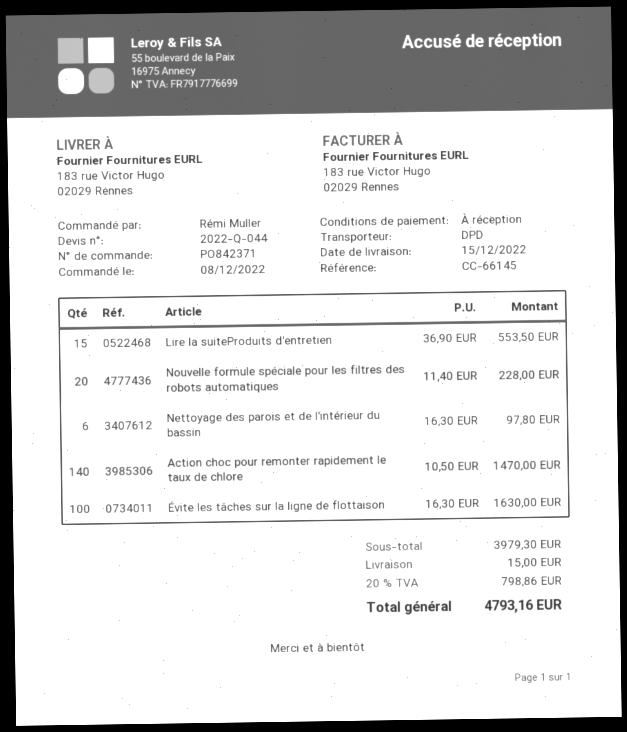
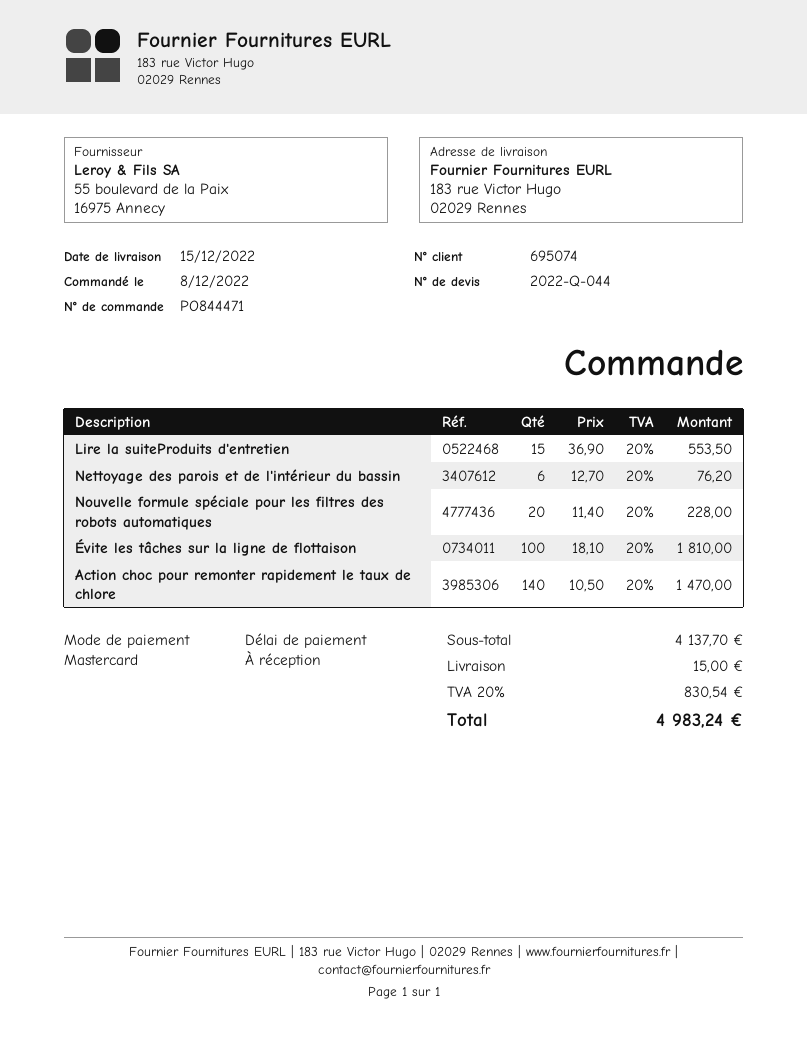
order number: PO842371 -> PO844471
Nettoyage des parois et de l'intérieur du bassin: 6 x 16.30 = 97.80 -> 6 x 12.70 = 76.20
Évite les tâches sur la ligne de flottaison: 100 x 16.30 = 1630.00 -> 100 x 18.10 = 1810.00
subtotal: 3979.30 -> 4137.70
tax: 20% = 798.86 -> 20% = 830.54
total: 4793.16 -> 4983.24

